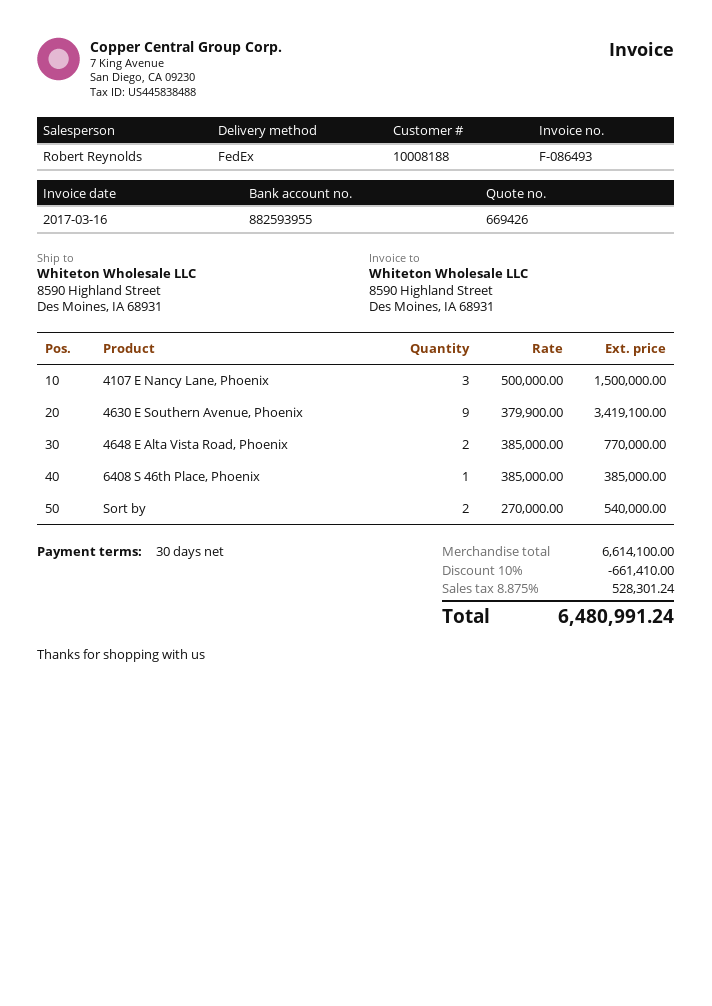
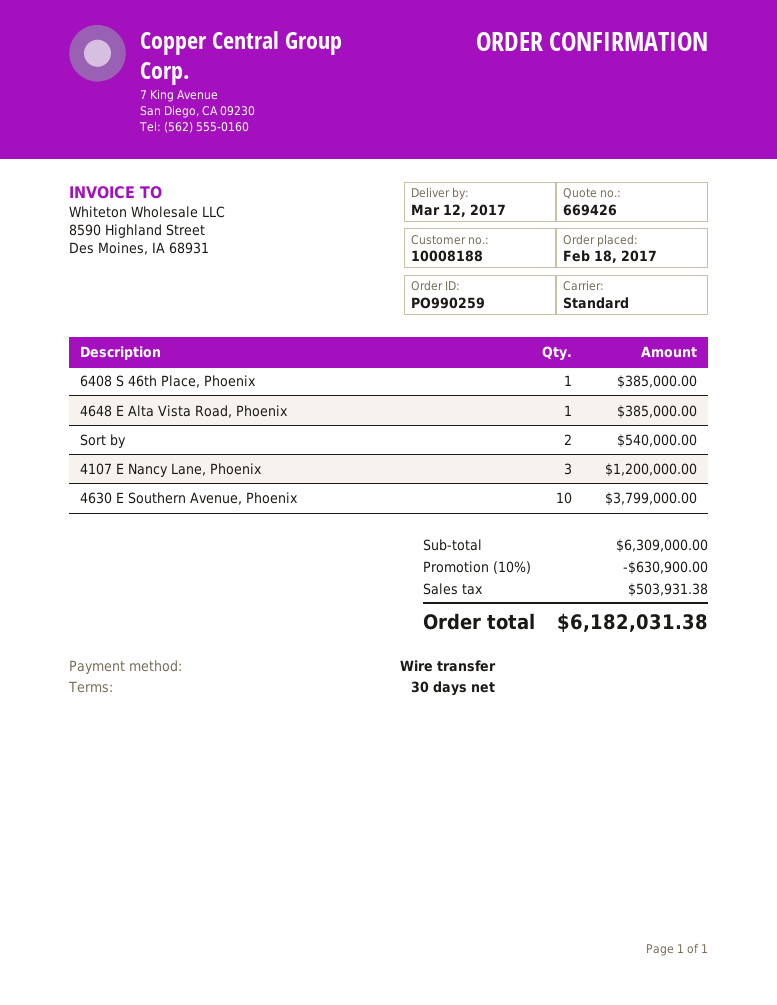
shipping method: FedEx -> standard
4107 E Nancy Lane, Phoenix: 3 for 1500000.00 -> 3 for 1200000.00
4630 E Southern Avenue, Phoenix: 9 for 3419100.00 -> 10 for 3799000.00
4648 E Alta Vista Road, Phoenix: 2 for 770000.00 -> 1 for 385000.00
subtotal: 6614100.00 -> 6309000.00
discount: 10% = 661410.00 -> 10% = 630900.00
tax: 528301.24 -> 503931.38
total: 6480991.24 -> 6182031.38

